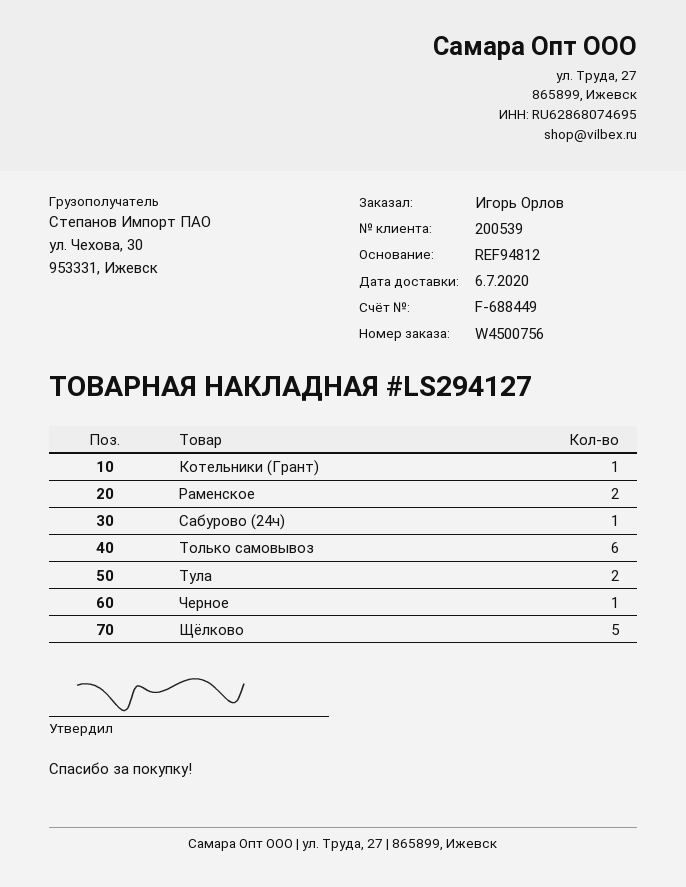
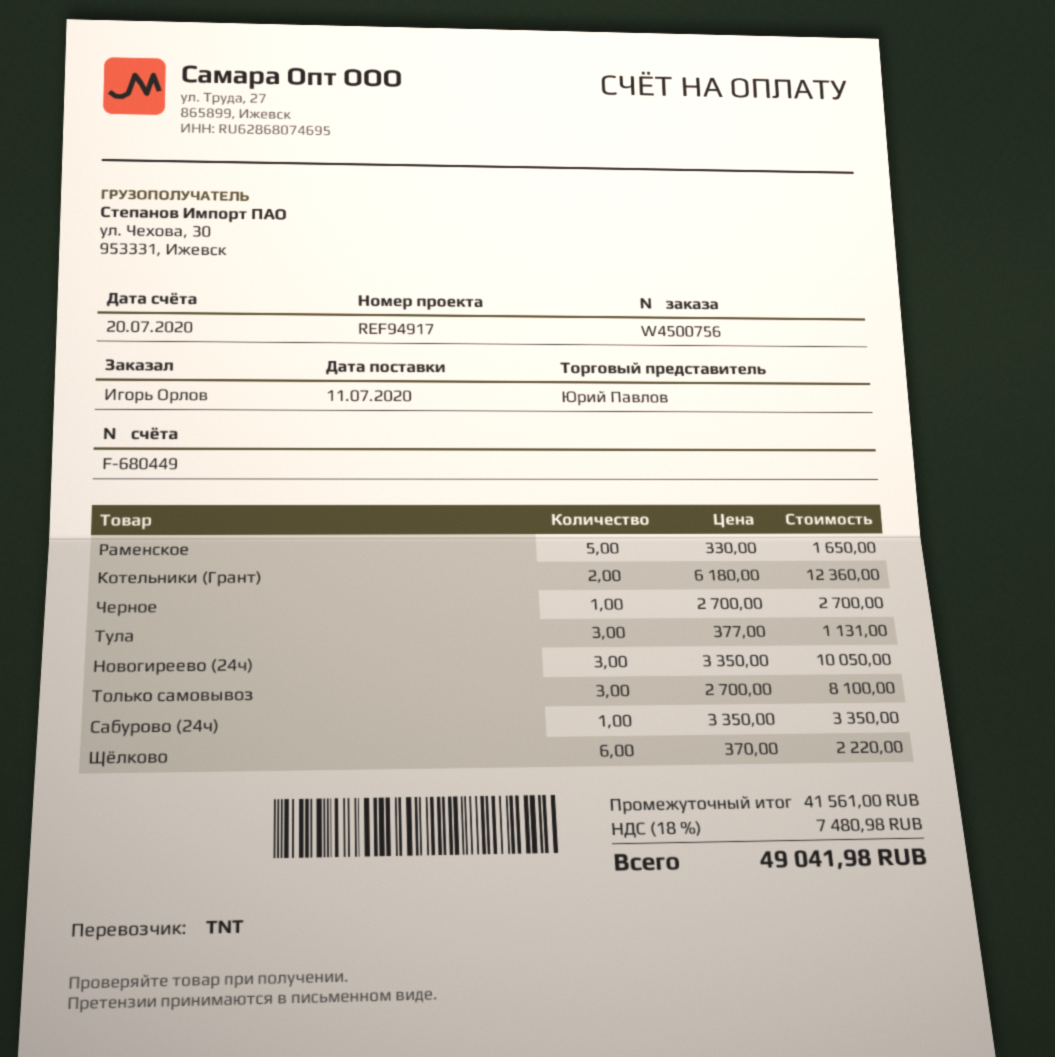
delivery date: 2020-07-06 -> 2020-07-11
invoice number: F-688449 -> F-680449
reference: REF94812 -> REF94917
Котельники (Грант): 1 -> 2
Раменское: 2 -> 5
Только самовывоз: 6 -> 3
Тула: 2 -> 3
Щёлково: 5 -> 6
Новогиреево (24ч): none -> 3

